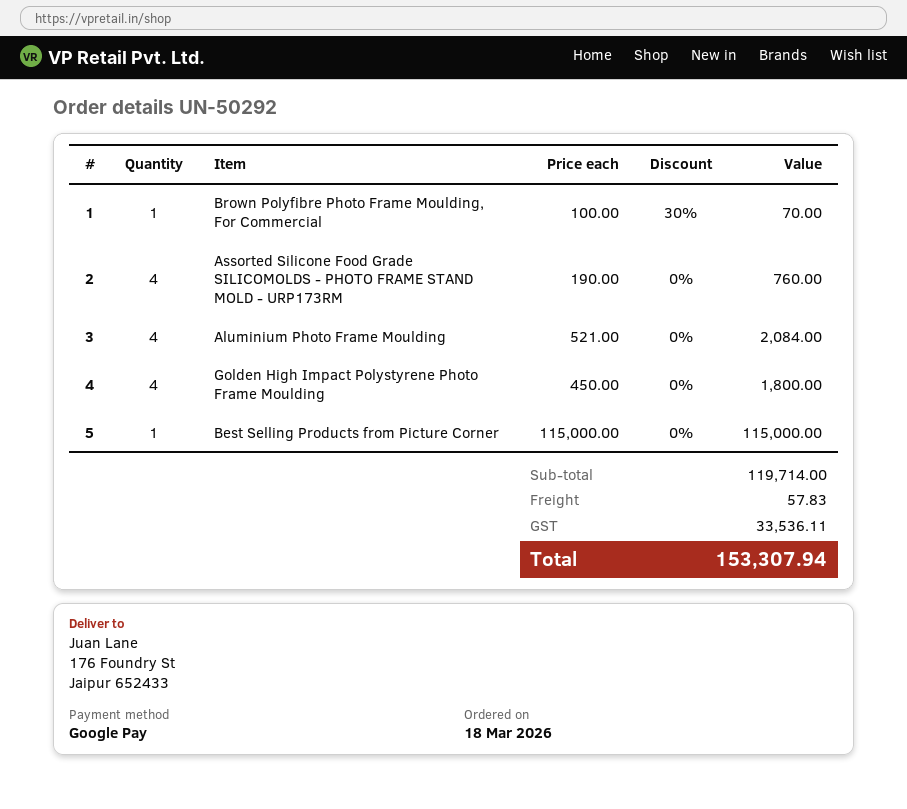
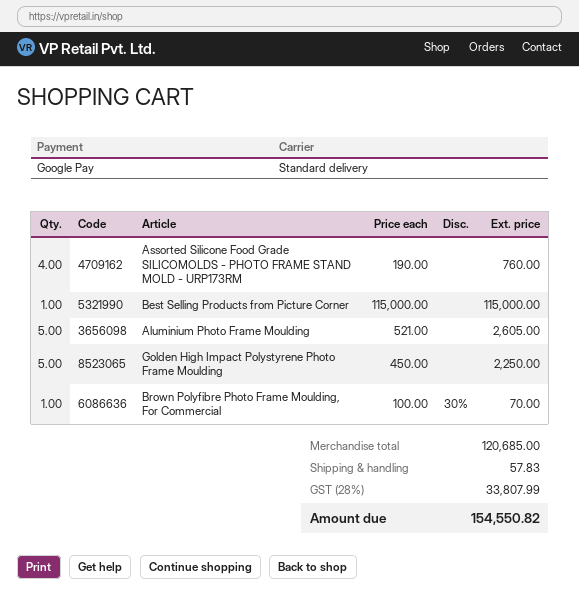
Aluminium Photo Frame Moulding: 4 x 521.00 = 2084.00 -> 5 x 521.00 = 2605.00
Golden High Impact Polystyrene Photo Frame Moulding: 4 x 450.00 = 1800.00 -> 5 x 450.00 = 2250.00
subtotal: 119714.00 -> 120685.00
tax: 33536.11 -> 33807.99
total: 153307.94 -> 154550.82

